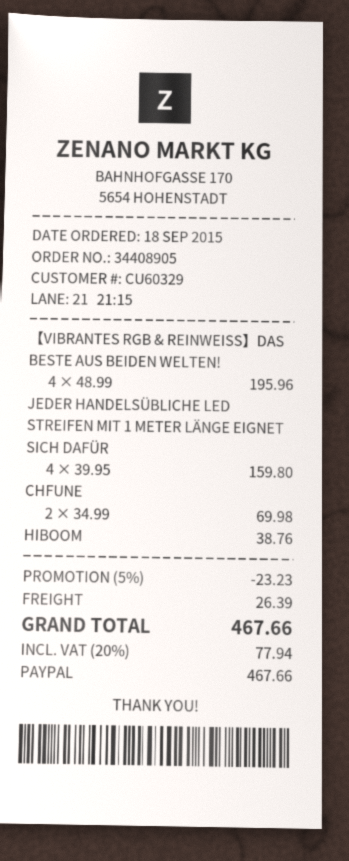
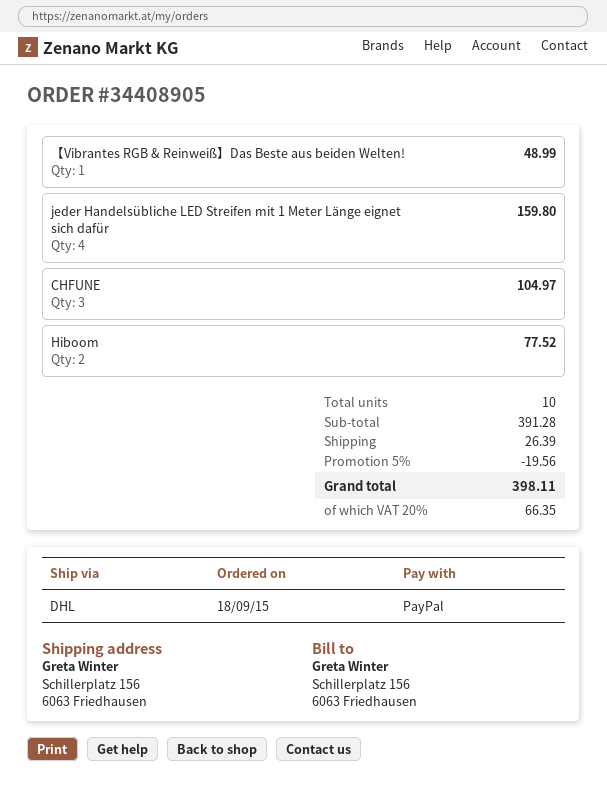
【VIBRANTES RGB & REINWEISS】DAS BESTE AUS BEIDEN WELTEN!: 4 for 195.96 -> 1 for 48.99
CHFUNE: 2 for 69.98 -> 3 for 104.97
HIBOOM: 1 for 38.76 -> 2 for 77.52
discount: 5% = 23.23 -> 5% = 19.56
tax: 20% = 77.94 -> 20% = 66.35
total: 467.66 -> 398.11

